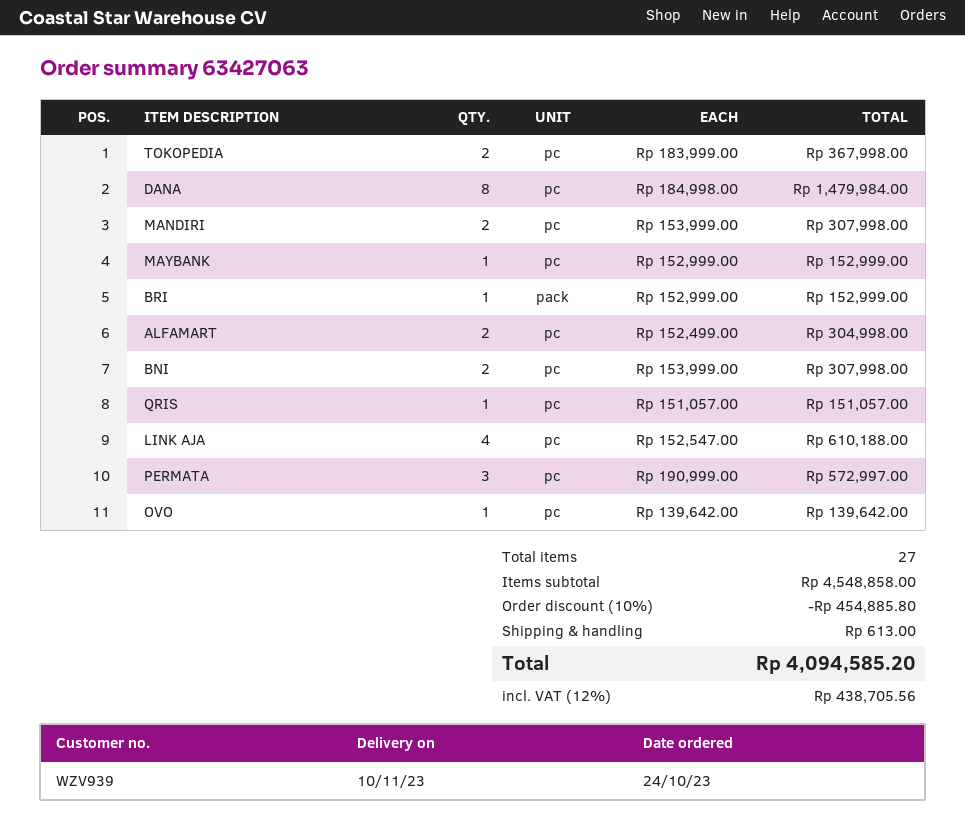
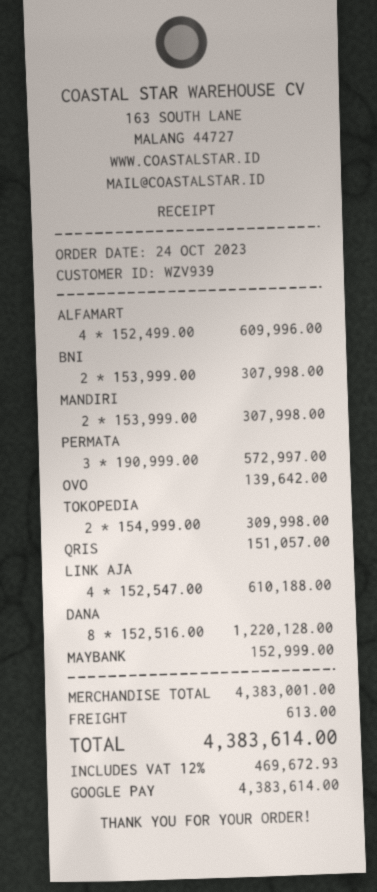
TOKOPEDIA: 2 x 183999.00 = 367998.00 -> 2 x 154999.00 = 309998.00
DANA: 8 x 184998.00 = 1479984.00 -> 8 x 152516.00 = 1220128.00
BRI: 1 x 152999.00 = 152999.00 -> none
ALFAMART: 2 x 152499.00 = 304998.00 -> 4 x 152499.00 = 609996.00
subtotal: 4548858.00 -> 4383001.00
discount: 10% = 454885.80 -> none
tax: 12% = 438705.56 -> 12% = 469672.93
total: 4094585.20 -> 4383614.00

